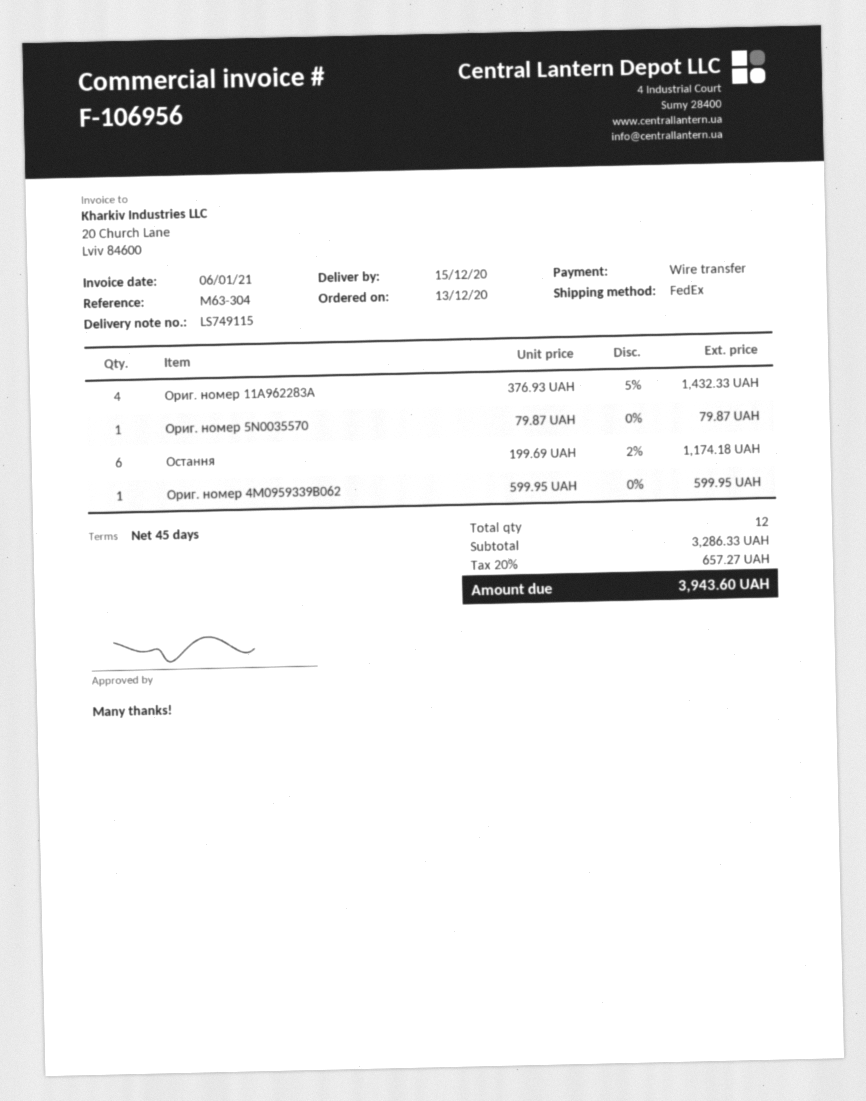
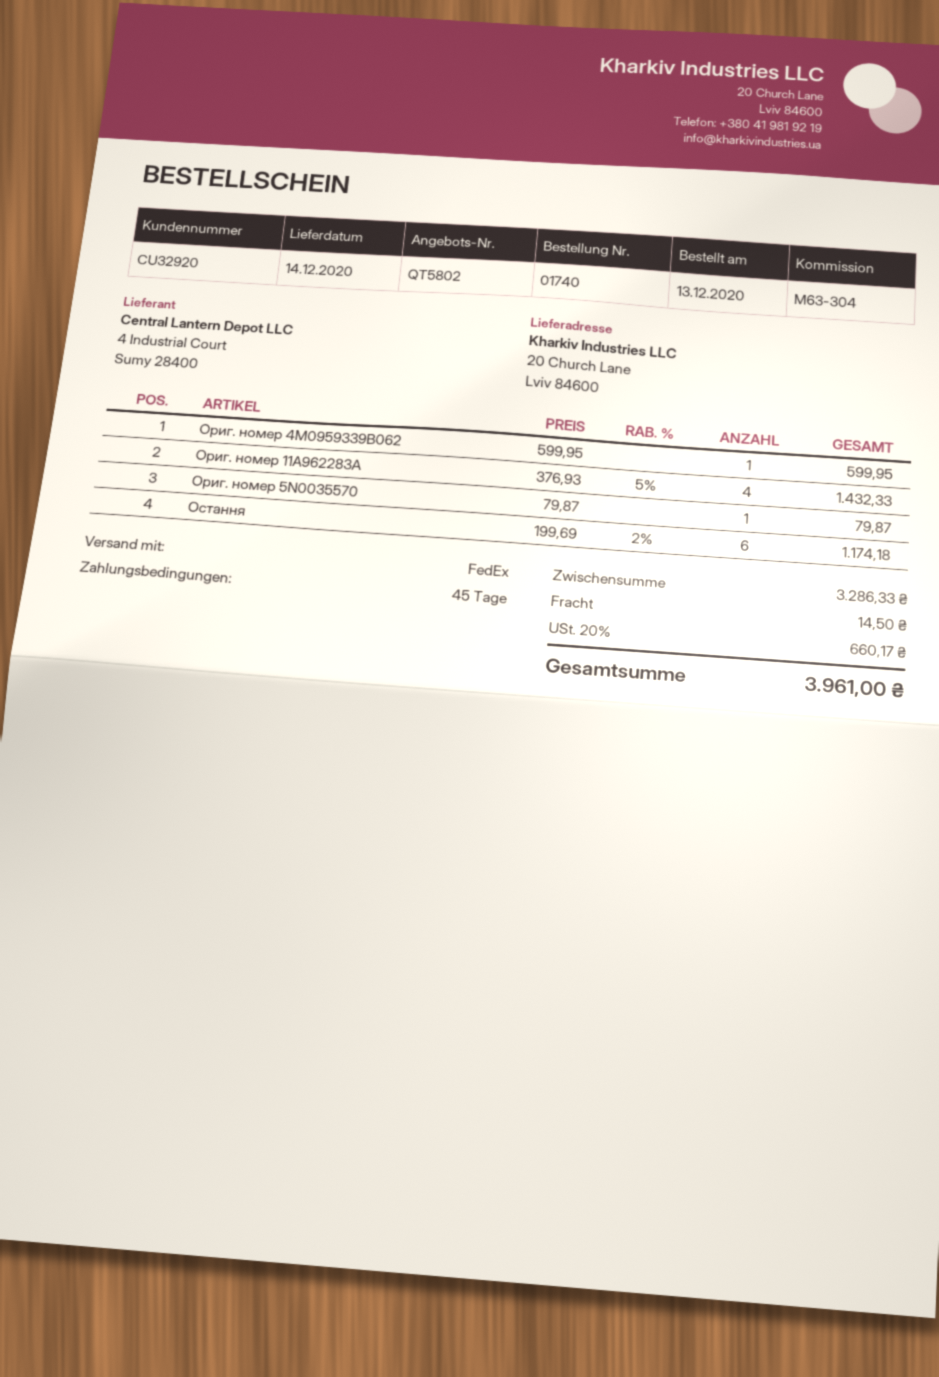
delivery date: 2020-12-15 -> 2020-12-14
shipping: none -> 14.50
tax: 20% = 657.27 -> 20% = 660.17
total: 3943.60 -> 3961.00

